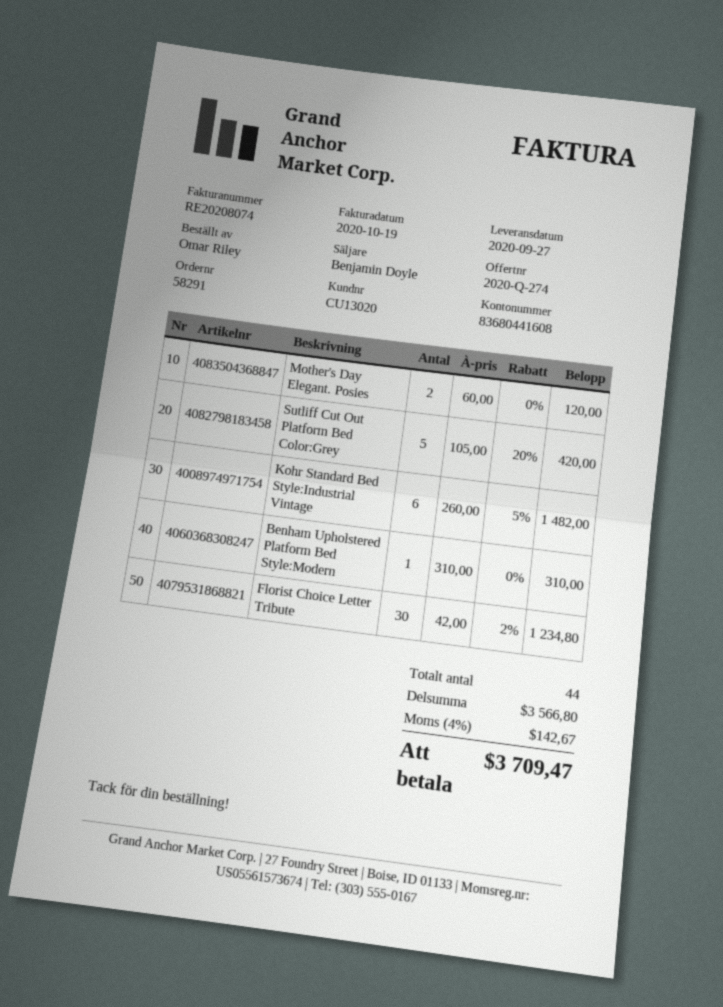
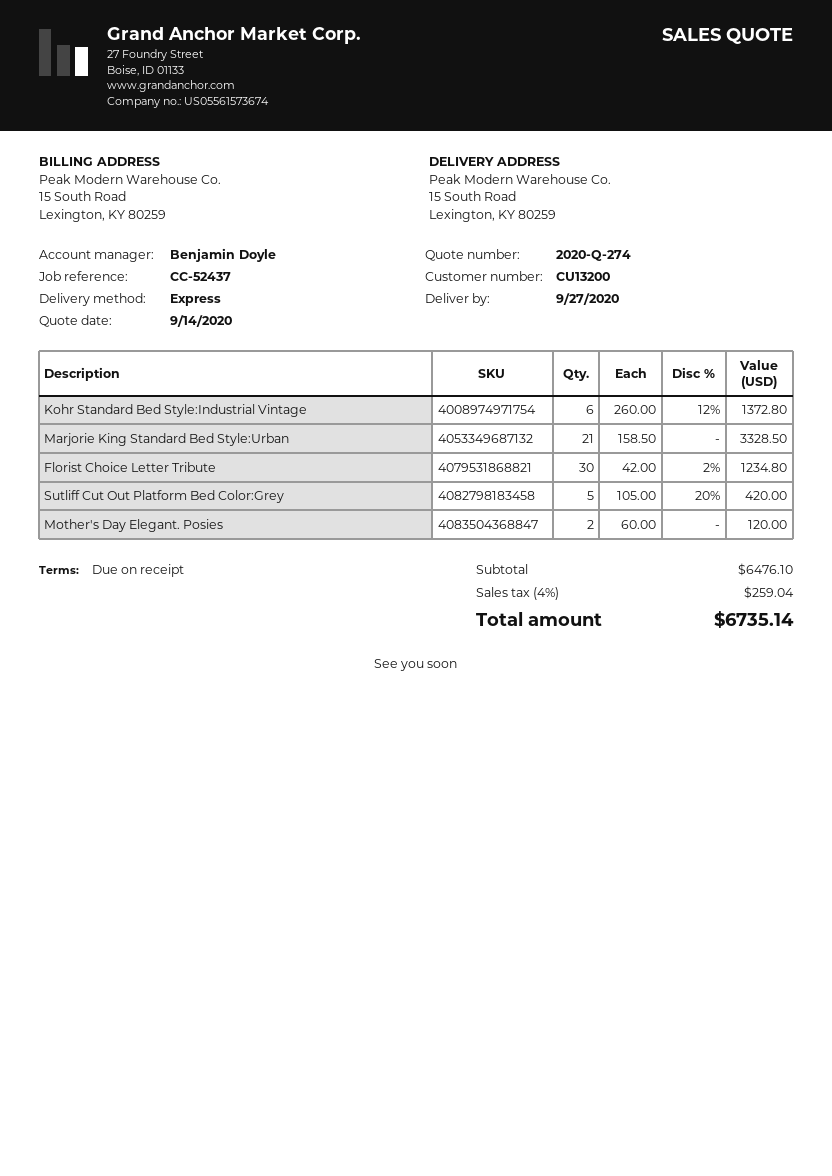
customer number: CU13020 -> CU13200
Kohr Standard Bed Style:Industrial Vintage: 6 x 260.00 - 5% = 1482.00 -> 6 x 260.00 - 12% = 1372.80
Benham Upholstered Platform Bed Style:Modern: 1 x 310.00 = 310.00 -> none
Marjorie King Standard Bed Style:Urban: none -> 21 x 158.50 = 3328.50
subtotal: 3566.80 -> 6476.10
tax: 4% = 142.67 -> 4% = 259.04
total: 3709.47 -> 6735.14

